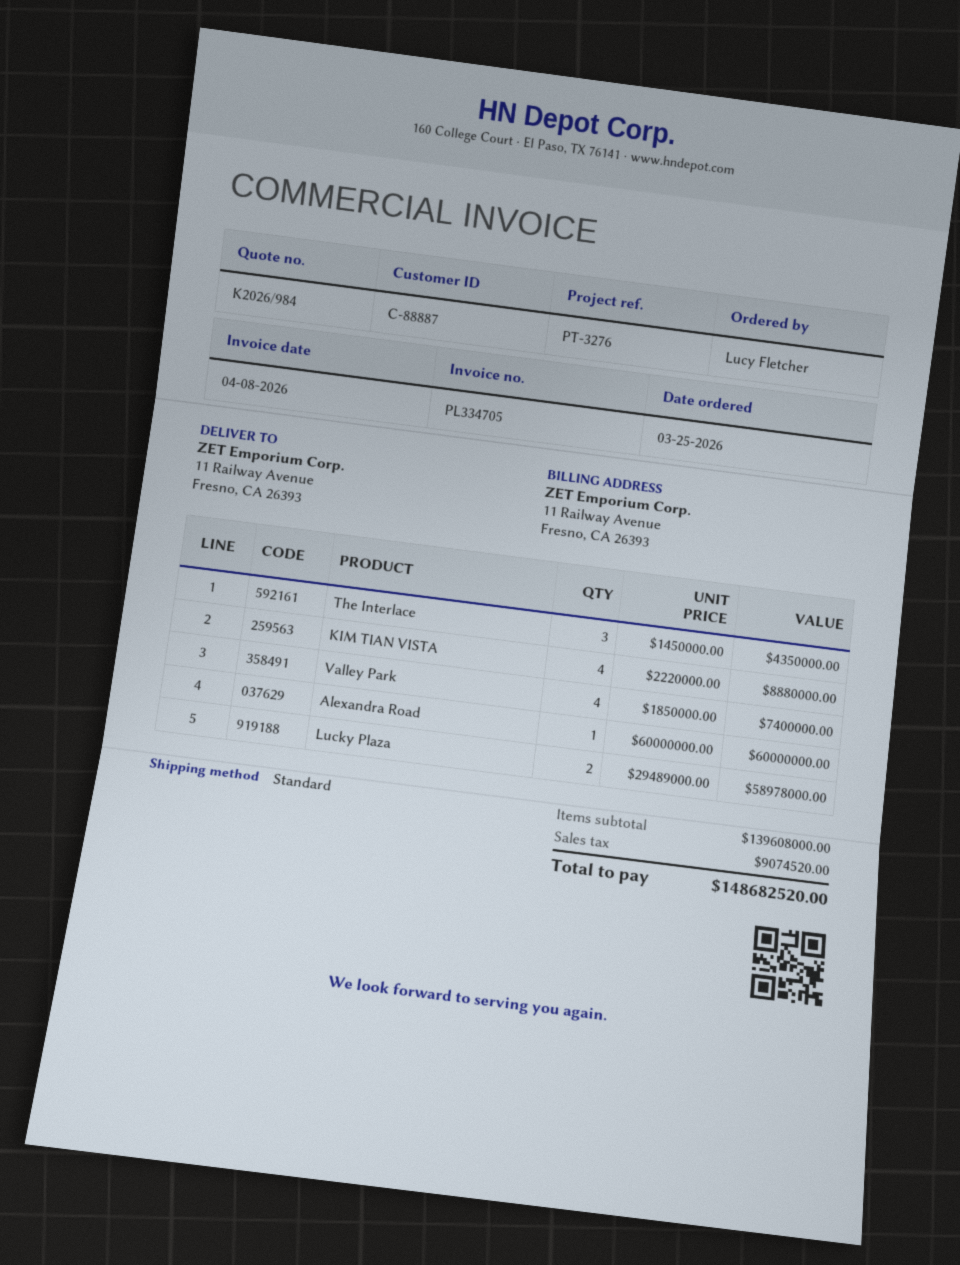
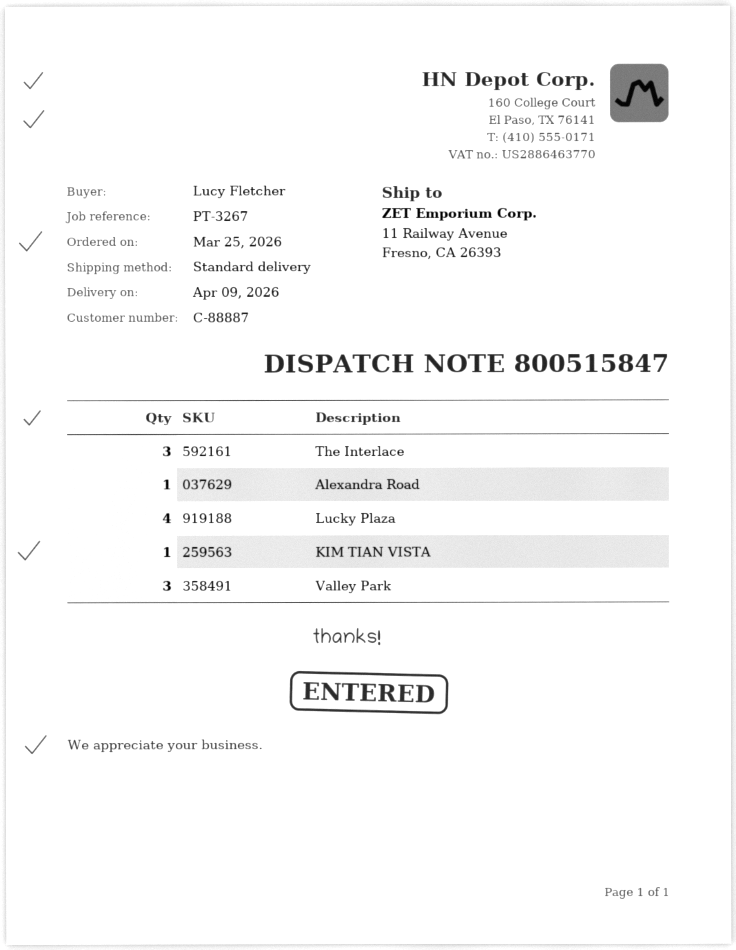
reference: PT-3276 -> PT-3267
KIM TIAN VISTA: 4 -> 1
Valley Park: 4 -> 3
Lucky Plaza: 2 -> 4

